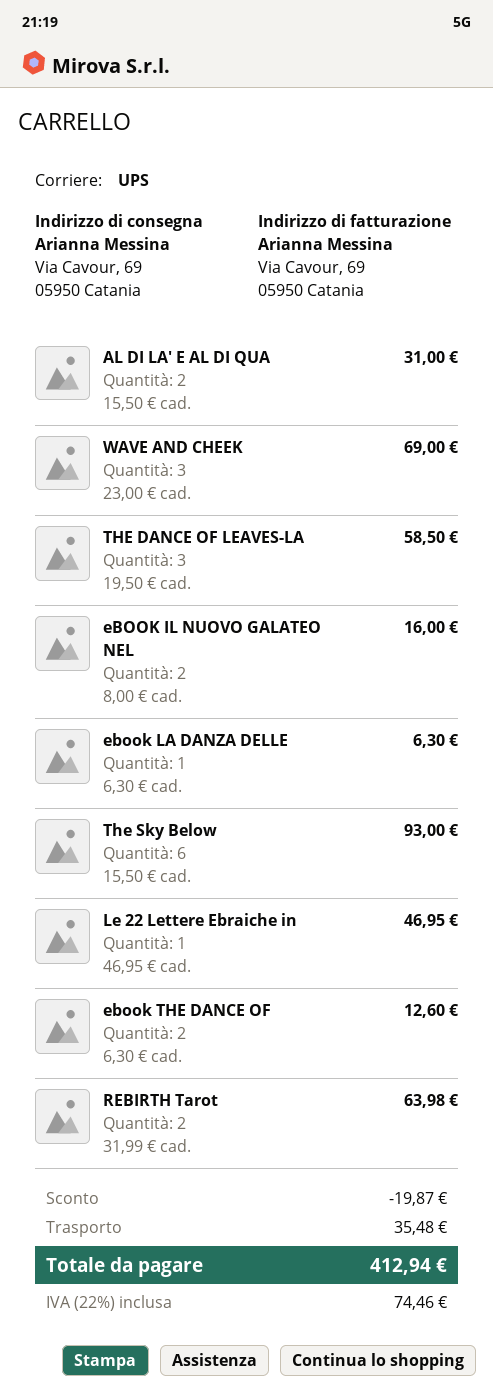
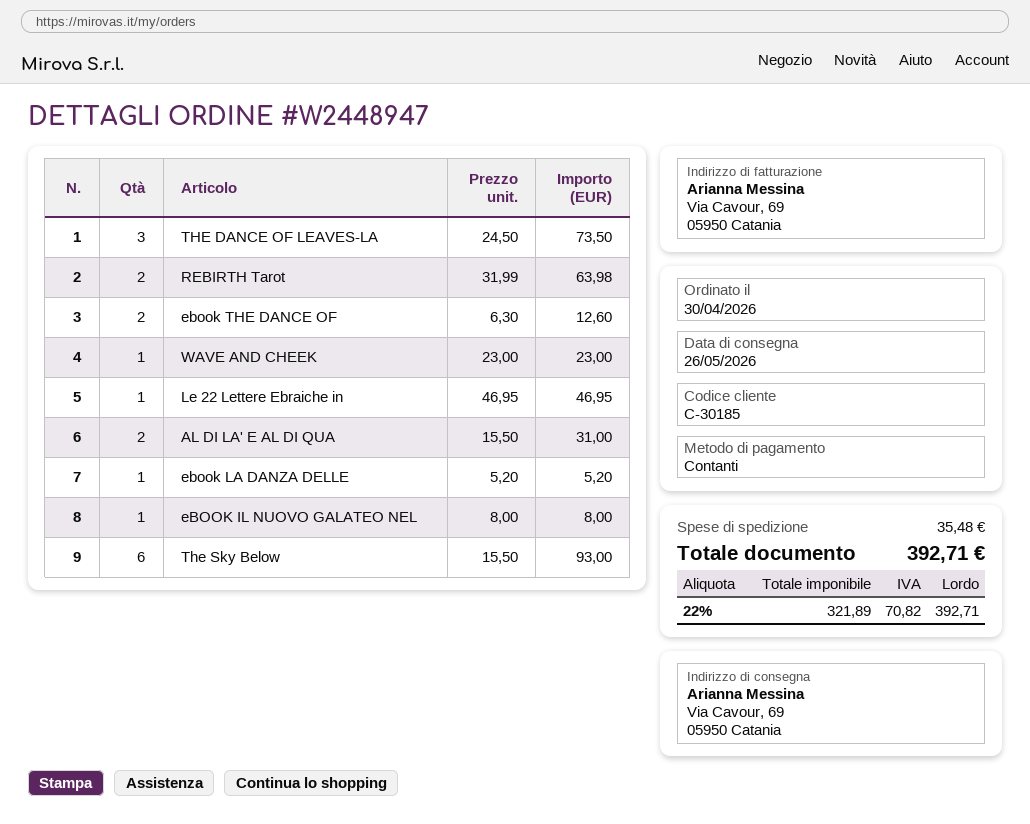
WAVE AND CHEEK: 3 x 23.00 = 69.00 -> 1 x 23.00 = 23.00
THE DANCE OF LEAVES-LA: 3 x 19.50 = 58.50 -> 3 x 24.50 = 73.50
eBOOK IL NUOVO GALATEO NEL: 2 x 8.00 = 16.00 -> 1 x 8.00 = 8.00
ebook LA DANZA DELLE: 1 x 6.30 = 6.30 -> 1 x 5.20 = 5.20
discount: 19.87 -> none
tax: 22% = 74.46 -> 22% = 70.82
total: 412.94 -> 392.71

